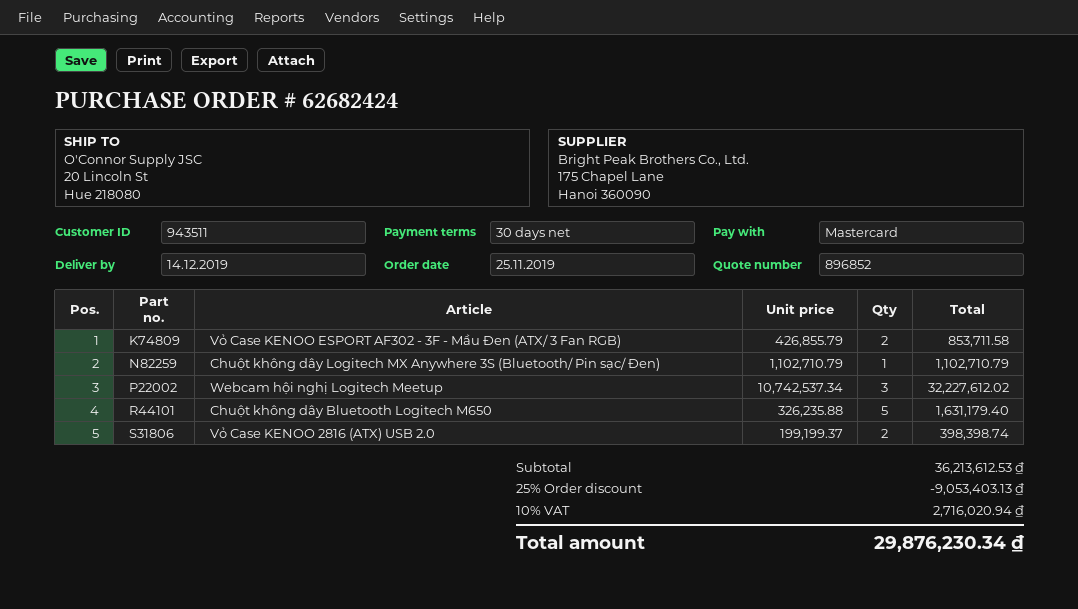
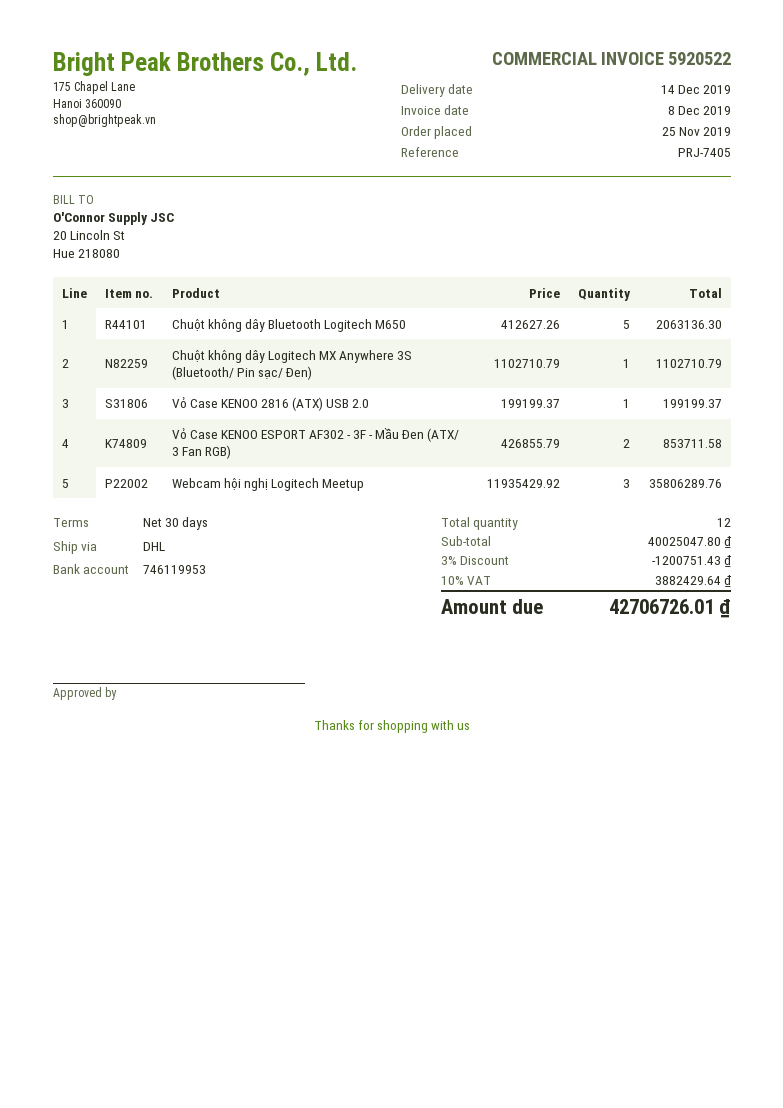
Webcam hội nghị Logitech Meetup: 3 x 10742537.34 = 32227612.02 -> 3 x 11935429.92 = 35806289.76
Chuột không dây Bluetooth Logitech M650: 5 x 326235.88 = 1631179.40 -> 5 x 412627.26 = 2063136.30
Vỏ Case KENOO 2816 (ATX) USB 2.0: 2 x 199199.37 = 398398.74 -> 1 x 199199.37 = 199199.37
subtotal: 36213612.53 -> 40025047.80
discount: 25% = 9053403.13 -> 3% = 1200751.43
tax: 10% = 2716020.94 -> 10% = 3882429.64
total: 29876230.34 -> 42706726.01

